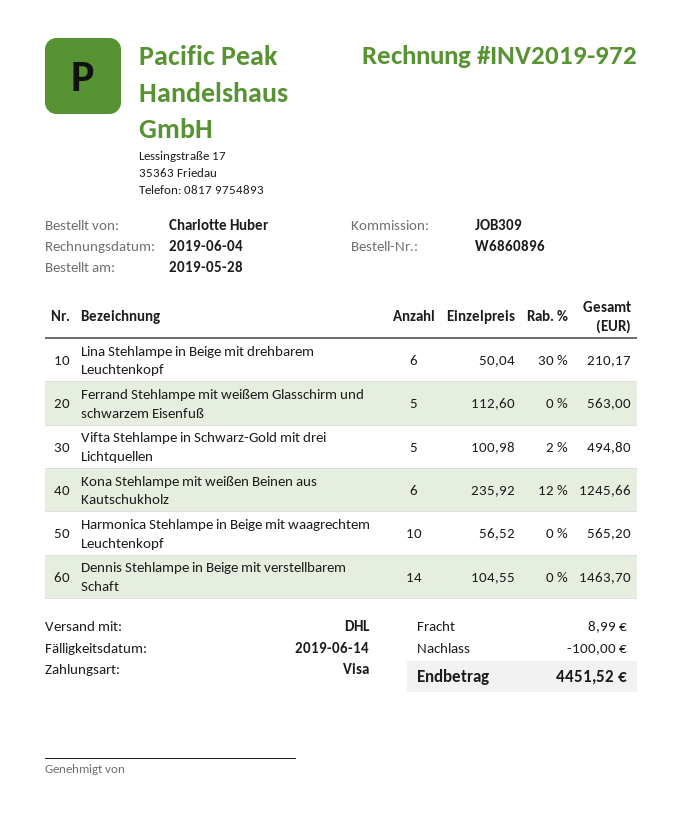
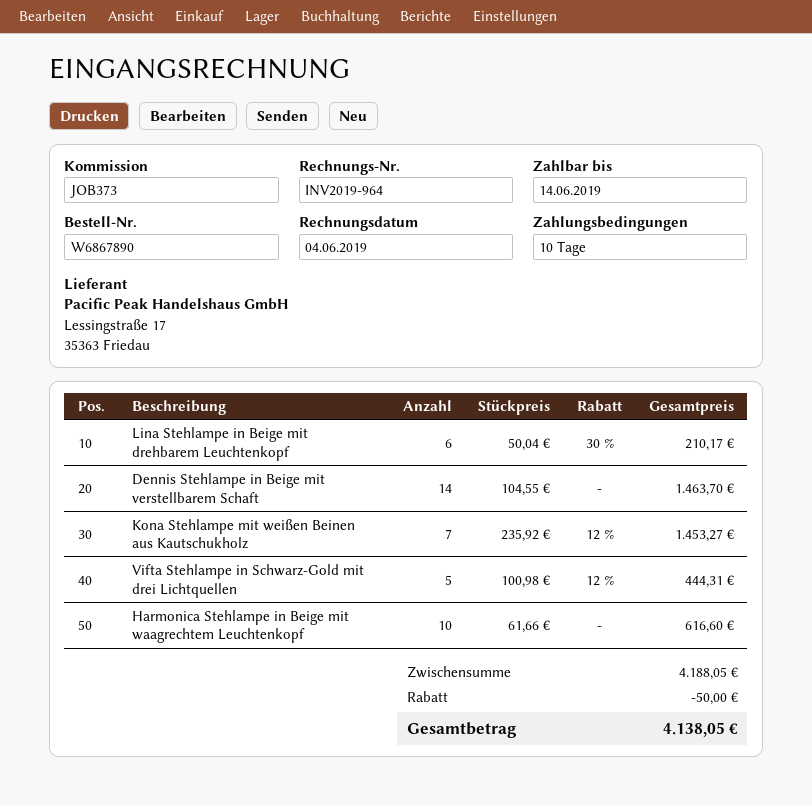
order number: W6860896 -> W6867890
invoice number: INV2019-972 -> INV2019-964
reference: JOB309 -> JOB373
Ferrand Stehlampe mit weißem Glasschirm und schwarzem Eisenfuß: 5 x 112.60 = 563.00 -> none
Vifta Stehlampe in Schwarz-Gold mit drei Lichtquellen: 5 x 100.98 - 2% = 494.80 -> 5 x 100.98 - 12% = 444.31
Kona Stehlampe mit weißen Beinen aus Kautschukholz: 6 x 235.92 - 12% = 1245.66 -> 7 x 235.92 - 12% = 1453.27
Harmonica Stehlampe in Beige mit waagrechtem Leuchtenkopf: 10 x 56.52 = 565.20 -> 10 x 61.66 = 616.60
discount: 100.00 -> 50.00
shipping: 8.99 -> none
total: 4451.52 -> 4138.05

